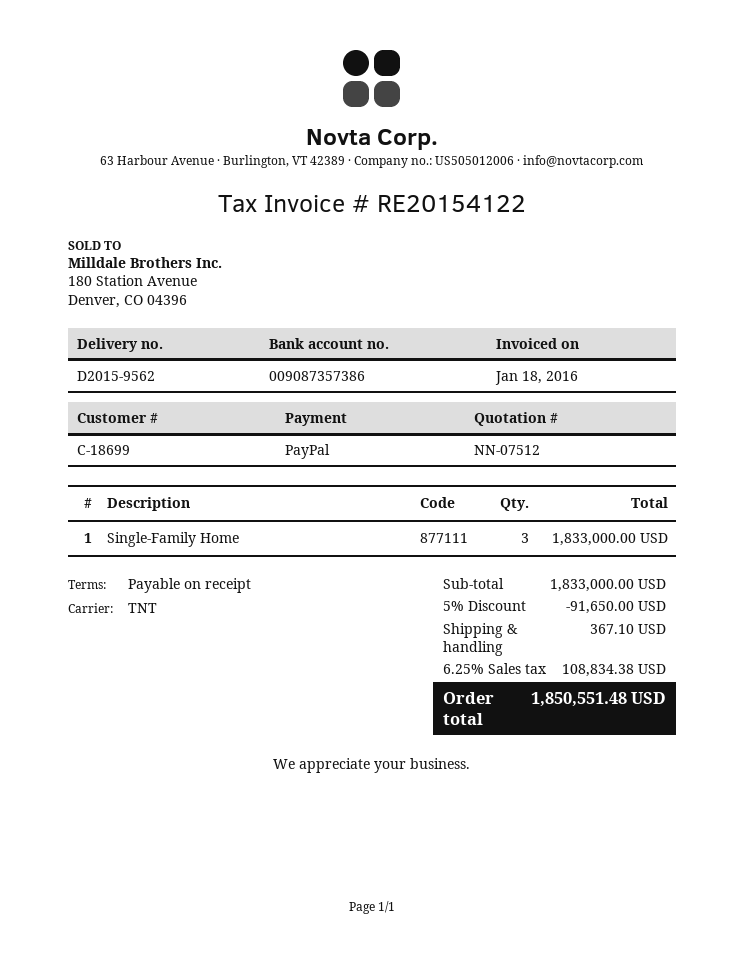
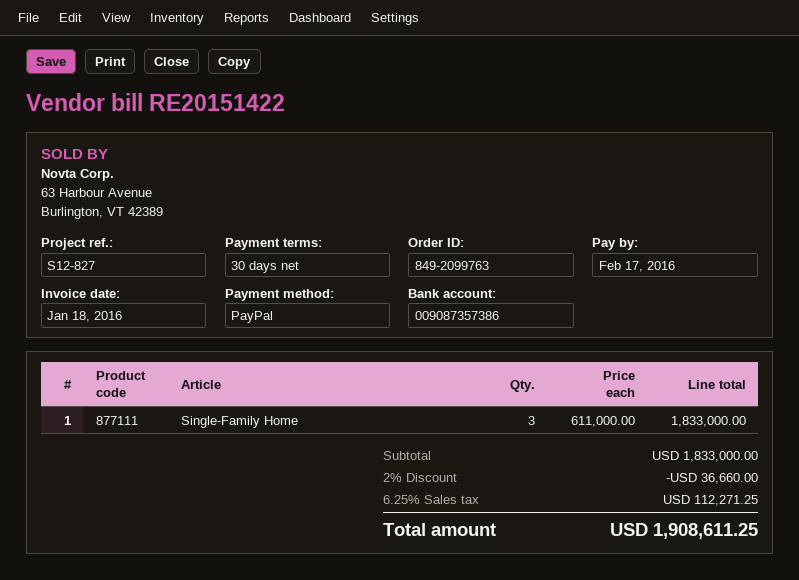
invoice number: RE20154122 -> RE20151422
payment terms: on receipt -> 30 days
discount: 5% = 91650.00 -> 2% = 36660.00
shipping: 367.10 -> none
tax: 6.25% = 108834.38 -> 6.25% = 112271.25
total: 1850551.48 -> 1908611.25

